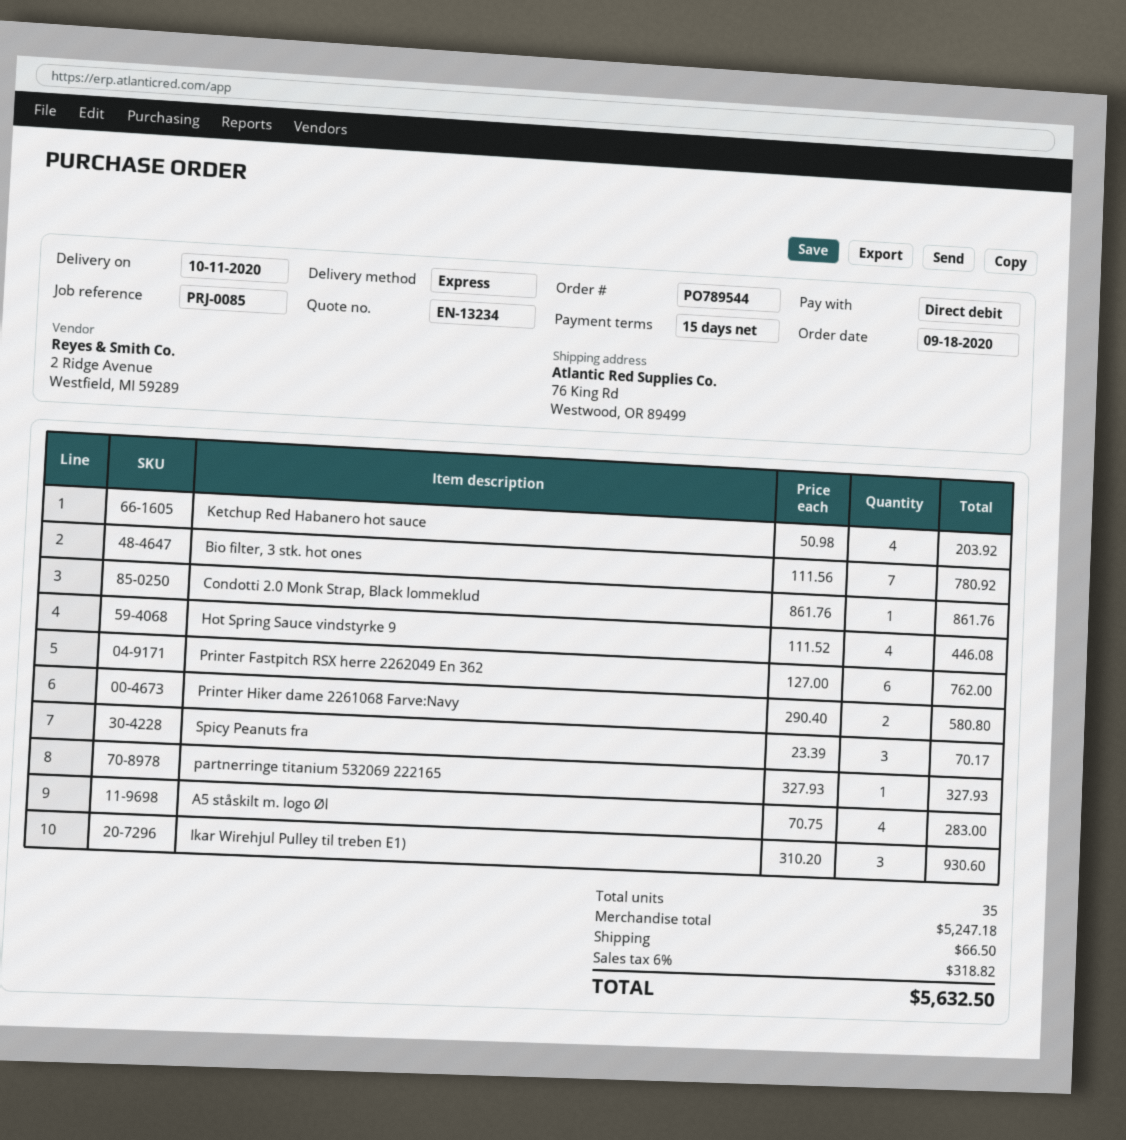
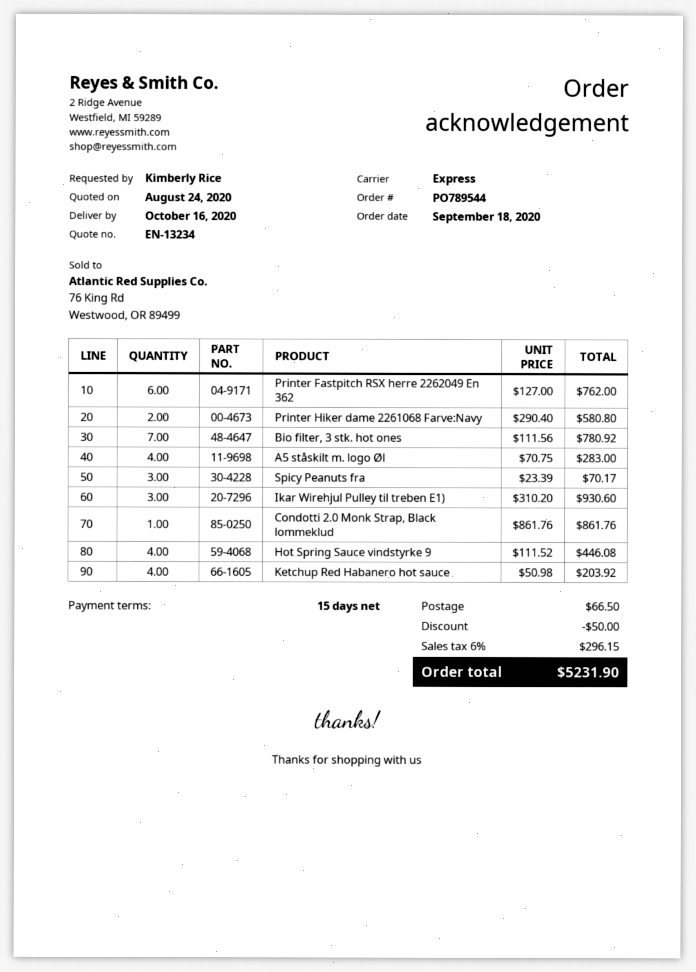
delivery date: 2020-10-11 -> 2020-10-16
partnerringe titanium 532069 222165: 1 x 327.93 = 327.93 -> none
discount: none -> 50.00
tax: 6% = 318.82 -> 6% = 296.15
total: 5632.50 -> 5231.90

